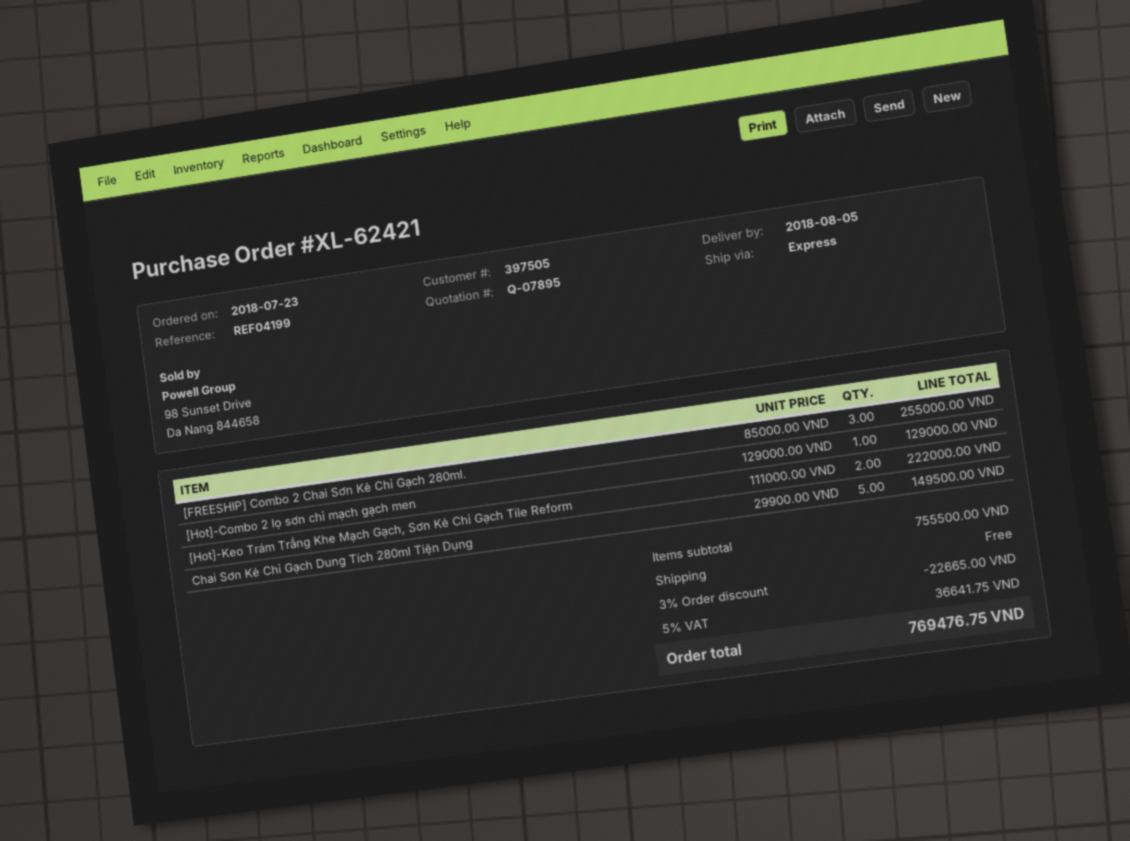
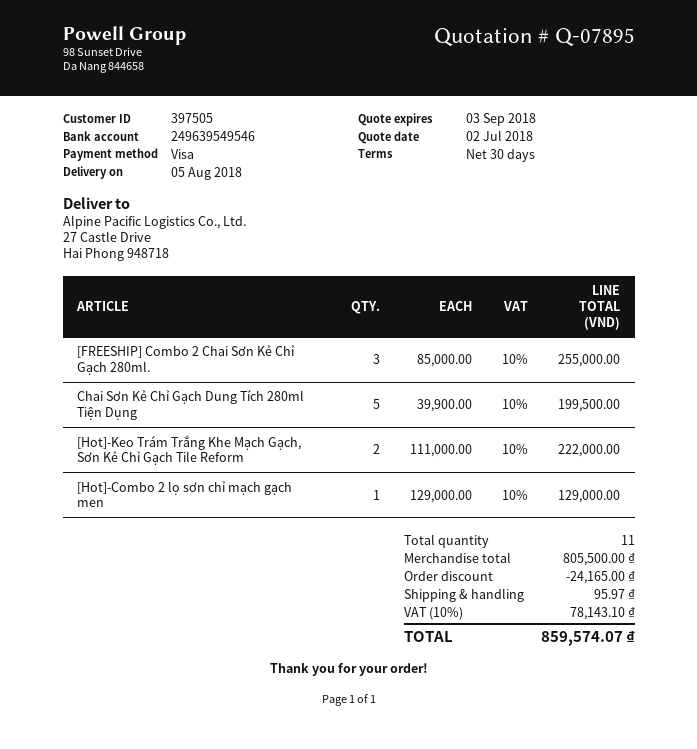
Chai Sơn Kẻ Chỉ Gạch Dung Tích 280ml Tiện Dụng: 5 x 29900.00 = 149500.00 -> 5 x 39900.00 = 199500.00
subtotal: 755500.00 -> 805500.00
discount: 22665.00 -> 24165.00
shipping: 0.00 -> 95.97
tax: 5% = 36641.75 -> 10% = 78143.10
total: 769476.75 -> 859574.07

